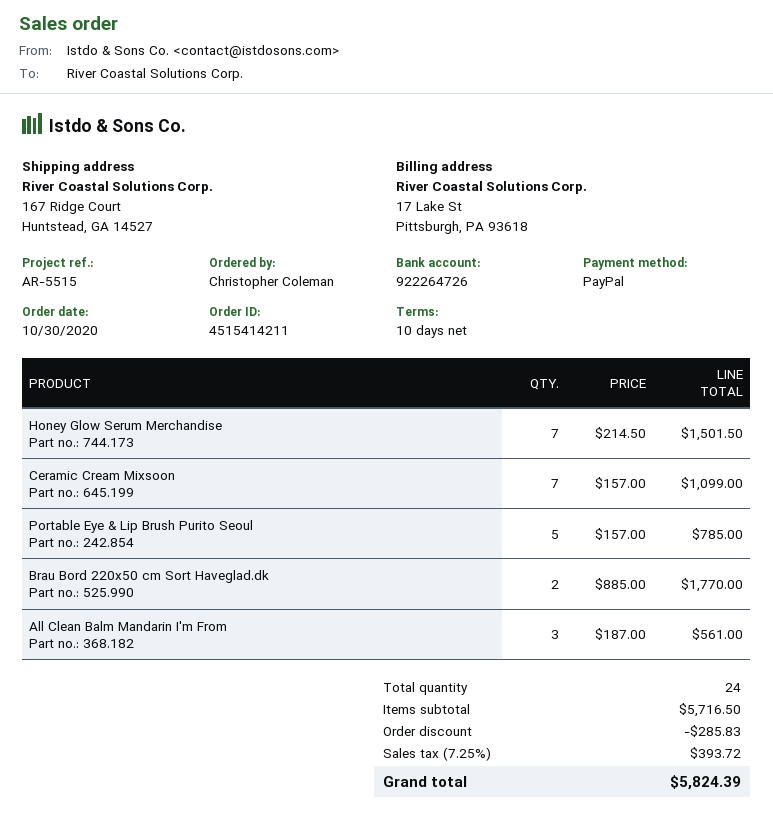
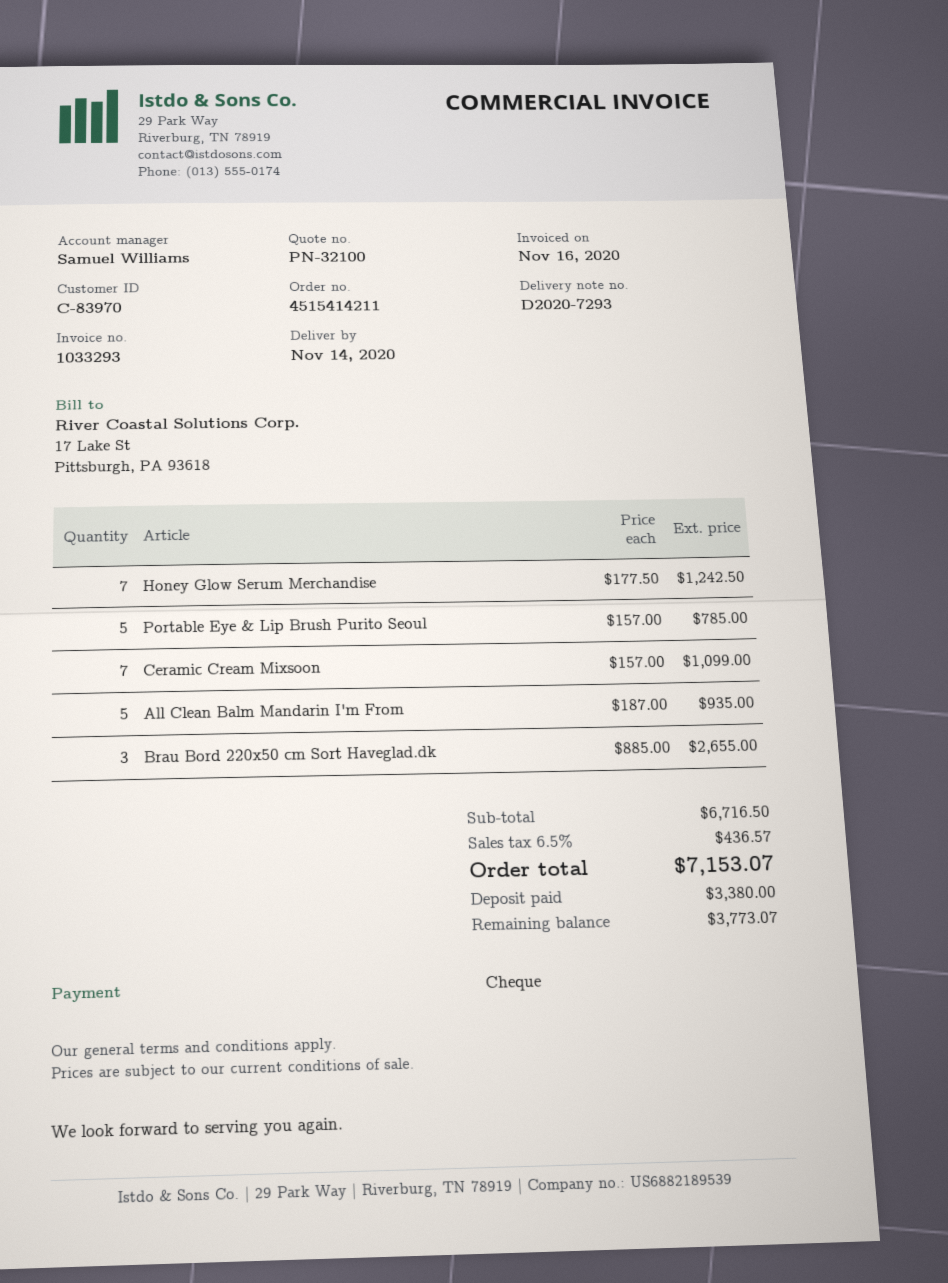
payment method: PayPal -> cheque
Honey Glow Serum Merchandise: 7 x 214.50 = 1501.50 -> 7 x 177.50 = 1242.50
Brau Bord 220x50 cm Sort Haveglad.dk: 2 x 885.00 = 1770.00 -> 3 x 885.00 = 2655.00
All Clean Balm Mandarin I'm From: 3 x 187.00 = 561.00 -> 5 x 187.00 = 935.00
subtotal: 5716.50 -> 6716.50
discount: 285.83 -> none
tax: 7.25% = 393.72 -> 6.5% = 436.57
total: 5824.39 -> 7153.07

